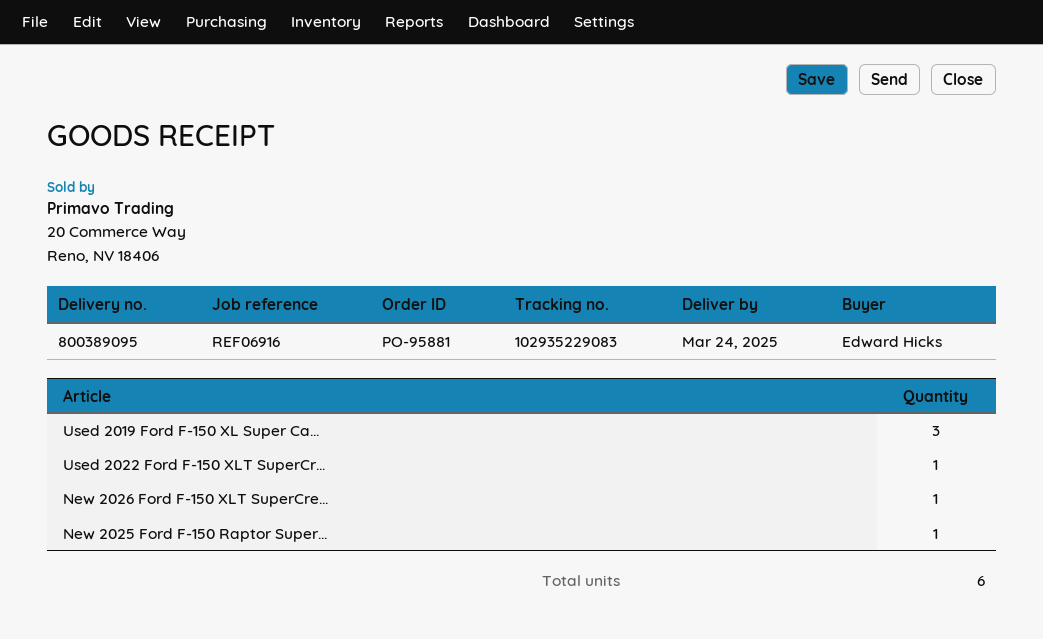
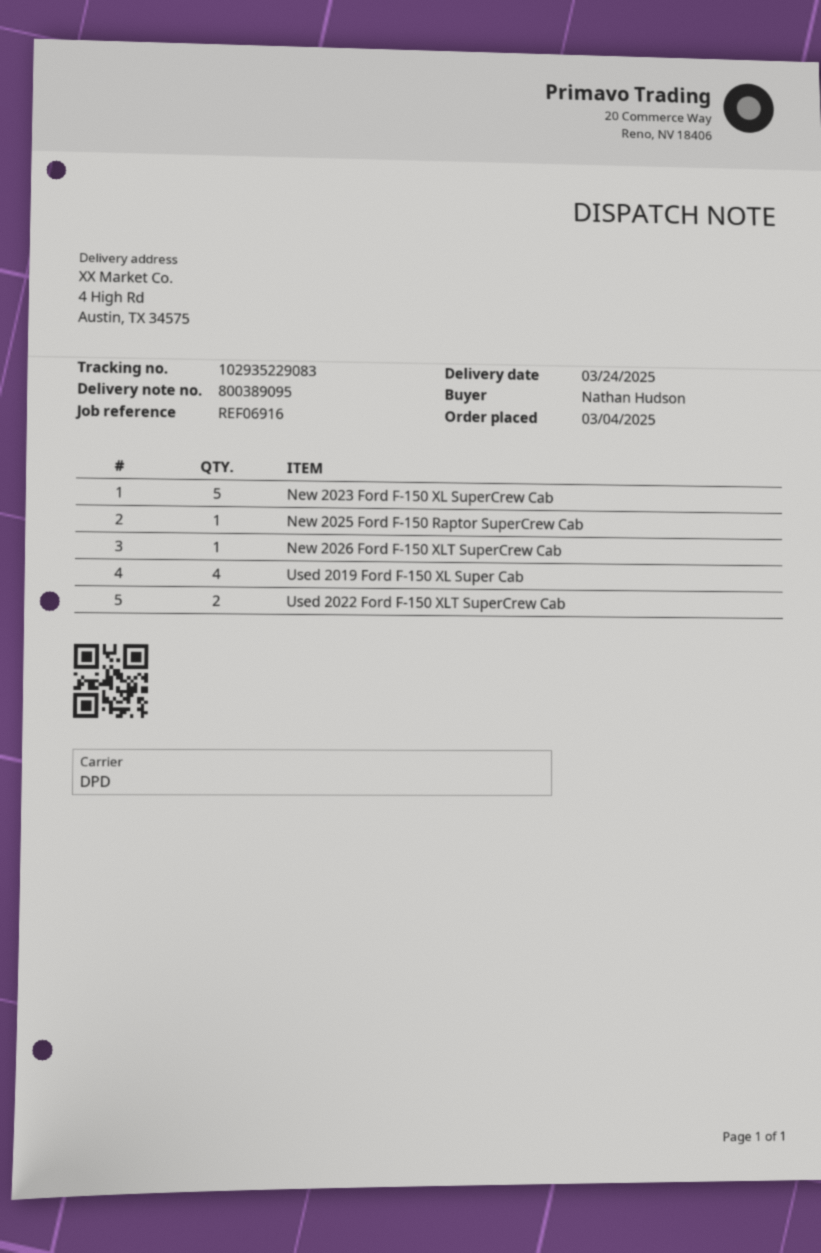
ordered by: Edward Hicks -> Nathan Hudson
Used 2019 Ford F-150 XL Super Ca...: 3 -> 4
Used 2022 Ford F-150 XLT SuperCr...: 1 -> 2
New 2023 Ford F-150 XL SuperCrew Cab: none -> 5

